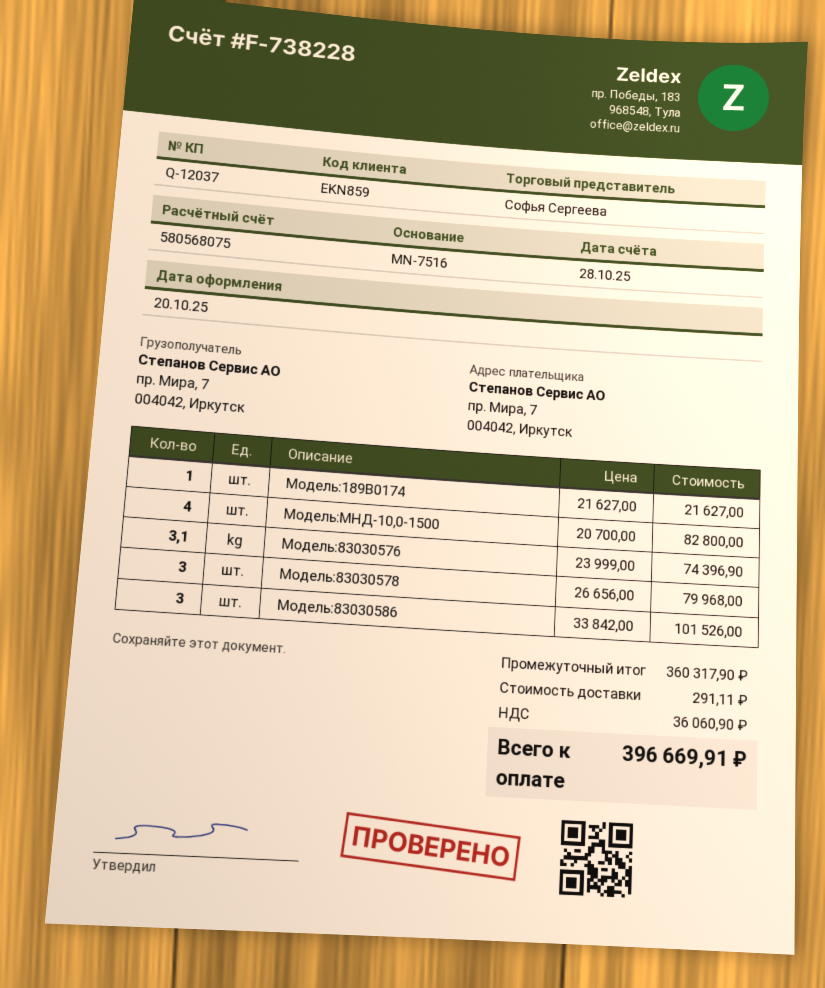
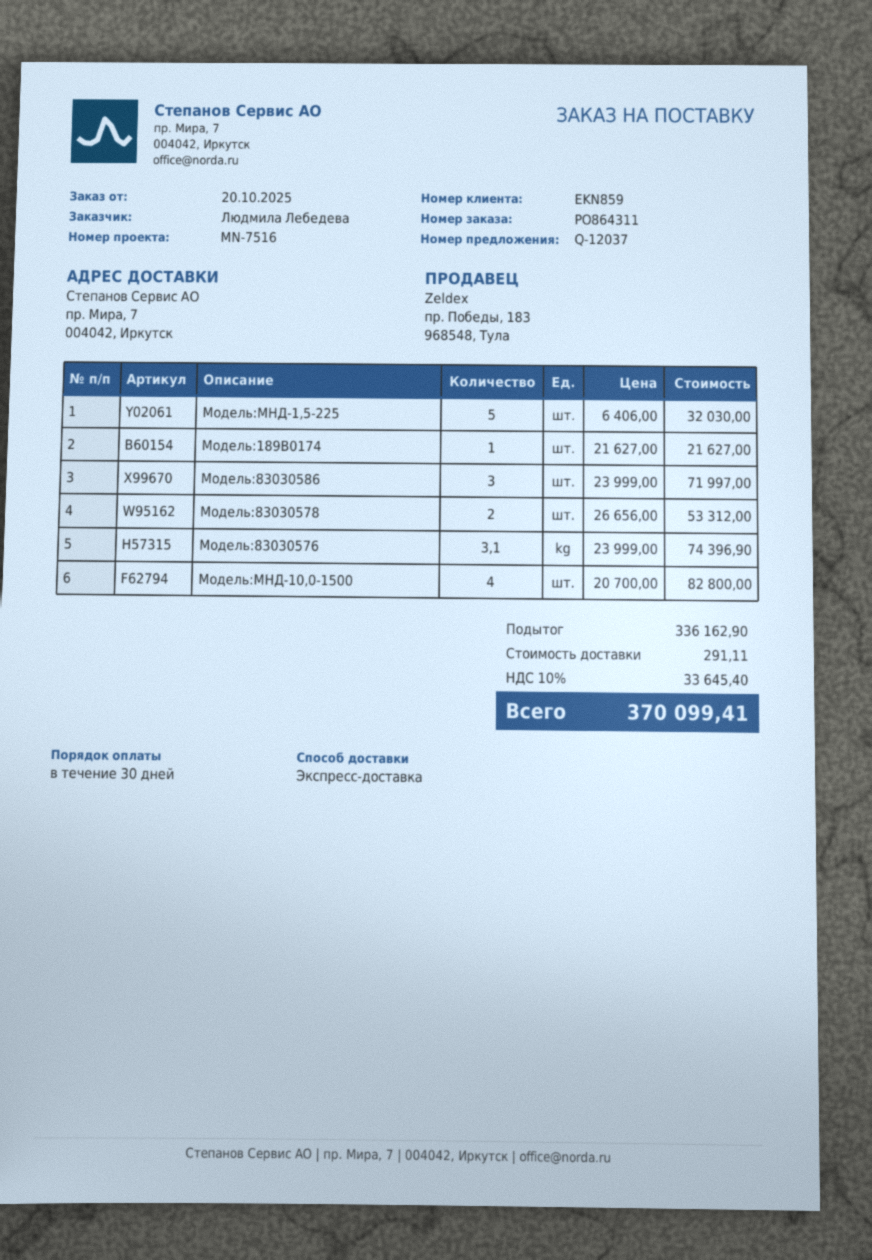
Модель:83030578: 3 x 26656.00 = 79968.00 -> 2 x 26656.00 = 53312.00
Модель:83030586: 3 x 33842.00 = 101526.00 -> 3 x 23999.00 = 71997.00
Модель:МНД-1,5-225: none -> 5 x 6406.00 = 32030.00
subtotal: 360317.90 -> 336162.90
tax: 36060.90 -> 33645.40
total: 396669.91 -> 370099.41

